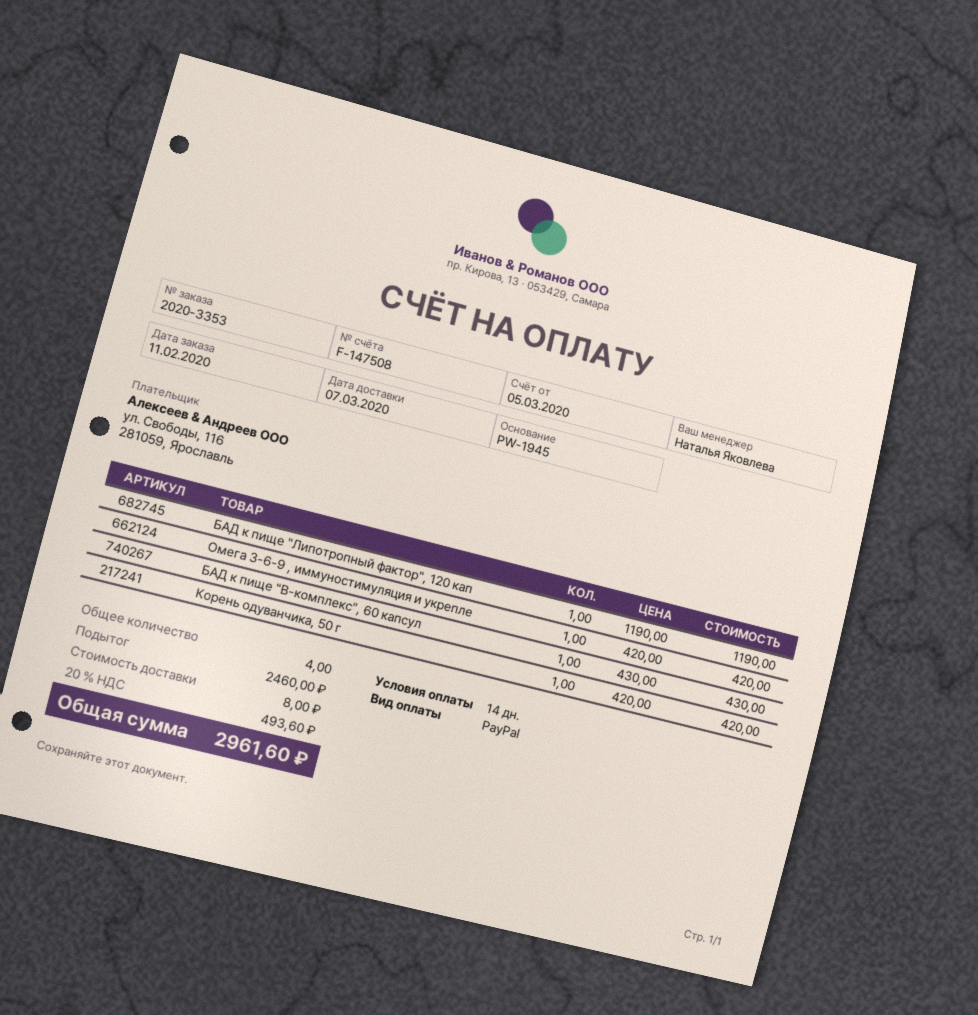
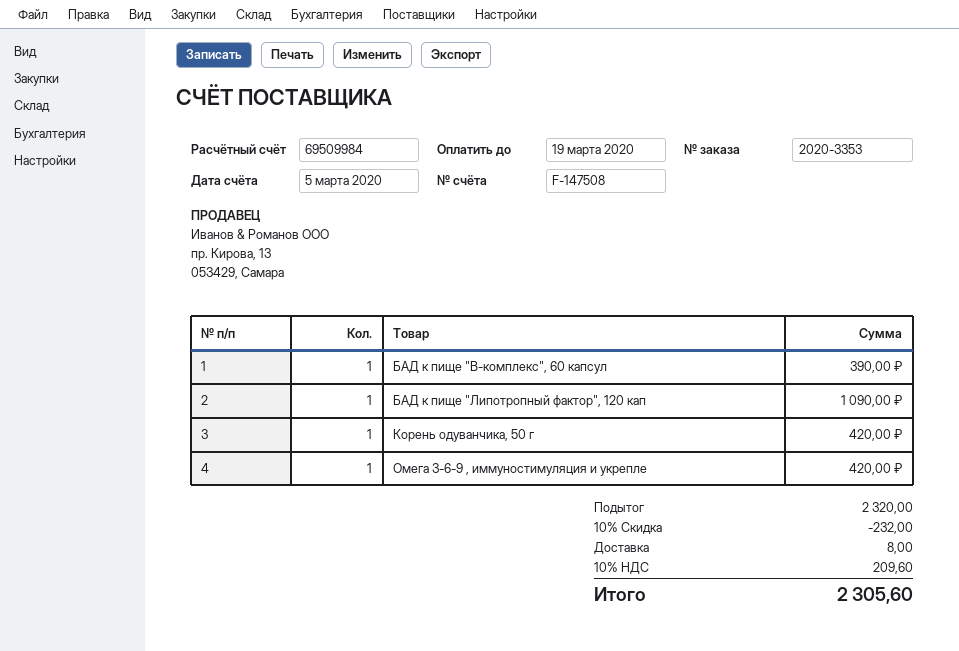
БАД к пище "Липотропный фактор", 120 кап: 1 for 1190.00 -> 1 for 1090.00
БАД к пище "В-комплекс", 60 капсул: 1 for 430.00 -> 1 for 390.00
subtotal: 2460.00 -> 2320.00
discount: none -> 10% = 232.00
tax: 20% = 493.60 -> 10% = 209.60
total: 2961.60 -> 2305.60

